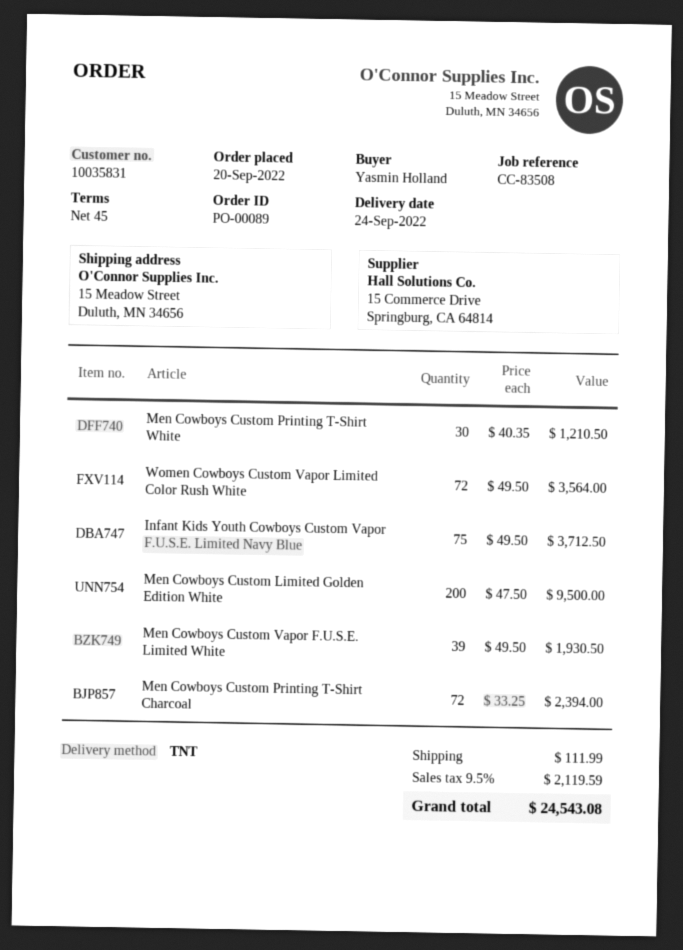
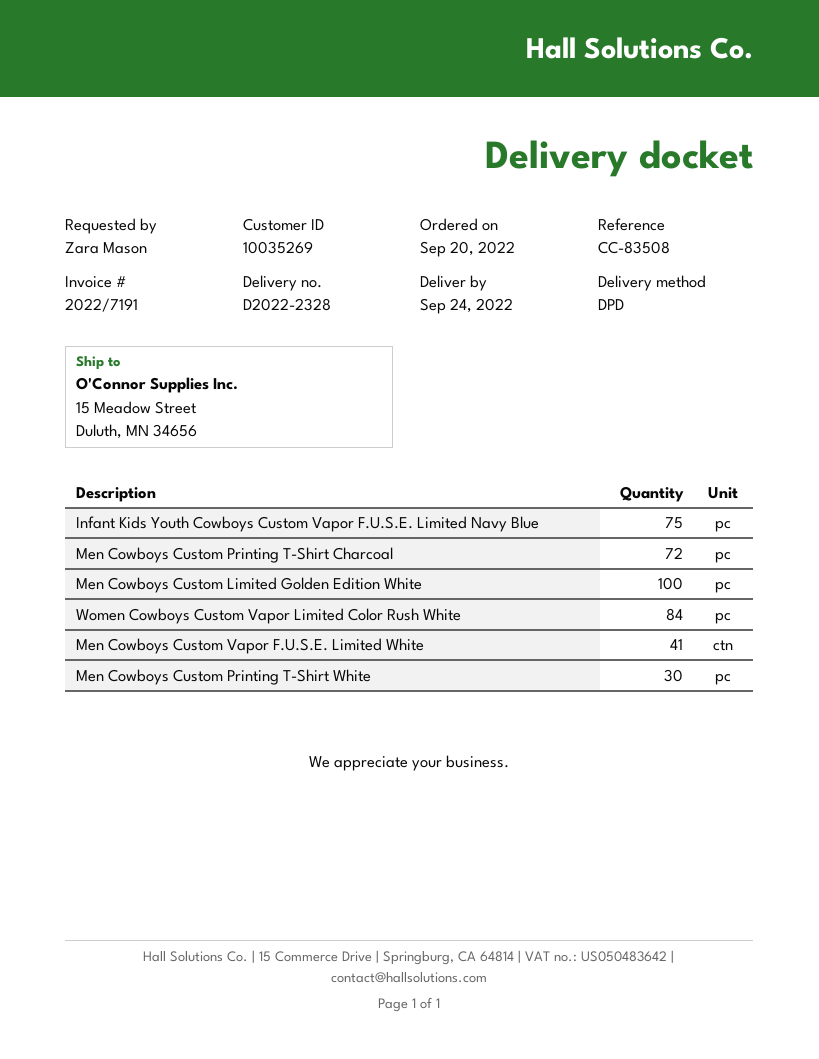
customer number: 10035831 -> 10035269
ordered by: Yasmin Holland -> Zara Mason
shipping method: TNT -> DPD
Women Cowboys Custom Vapor Limited Color Rush White: 72 -> 84
Men Cowboys Custom Limited Golden Edition White: 200 -> 100
Men Cowboys Custom Vapor F.U.S.E. Limited White: 39 -> 41

